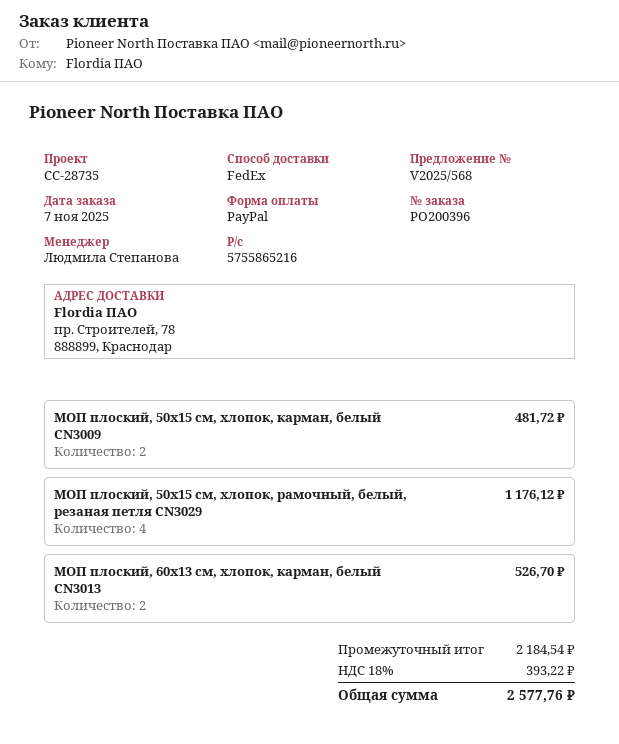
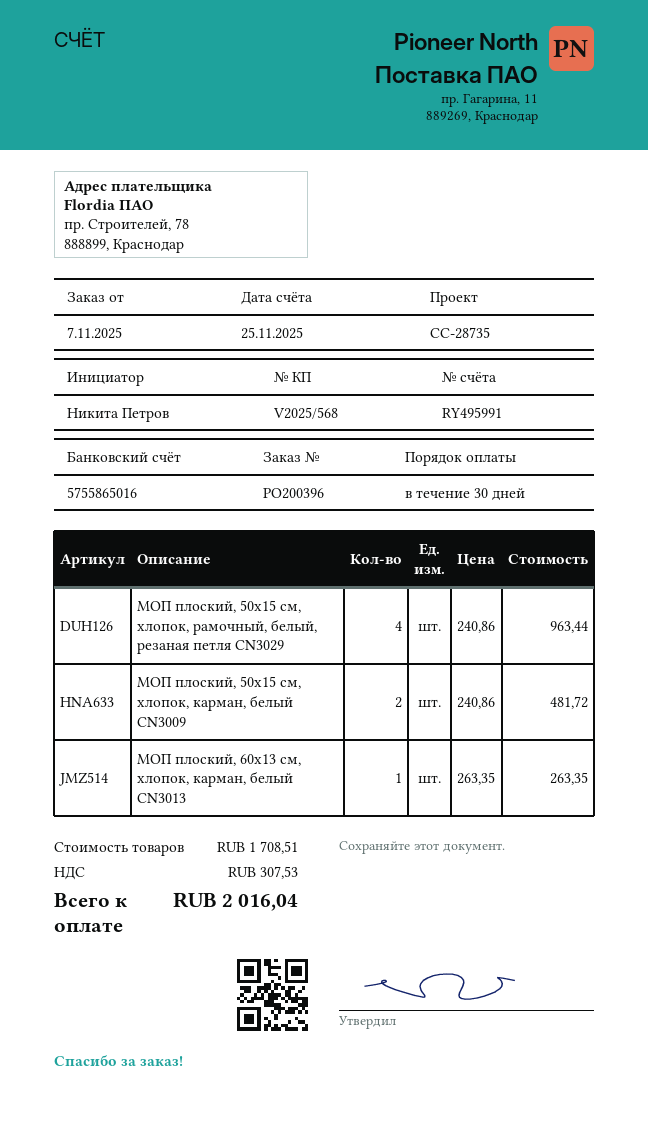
bank account: 5755865216 -> 5755865016
МОП плоский, 50х15 см, хлопок, рамочный, белый, резаная петля CN3029: 4 for 1176.12 -> 4 for 963.44
МОП плоский, 60х13 см, хлопок, карман, белый CN3013: 2 for 526.70 -> 1 for 263.35
subtotal: 2184.54 -> 1708.51
tax: 393.22 -> 307.53
total: 2577.76 -> 2016.04

